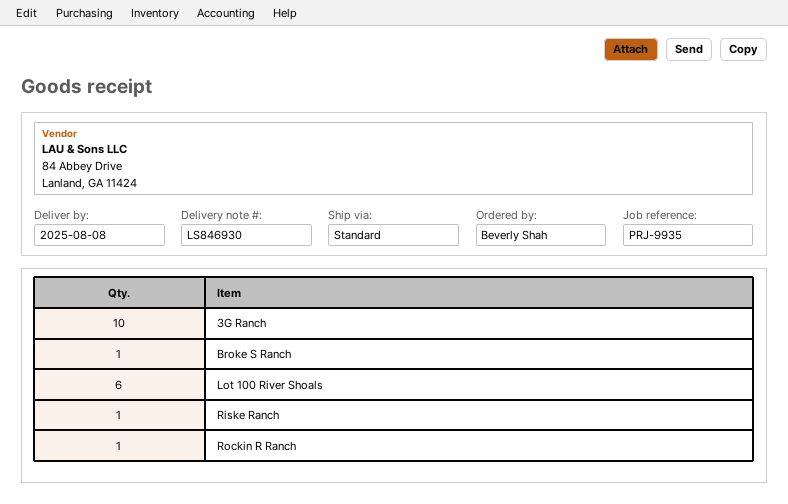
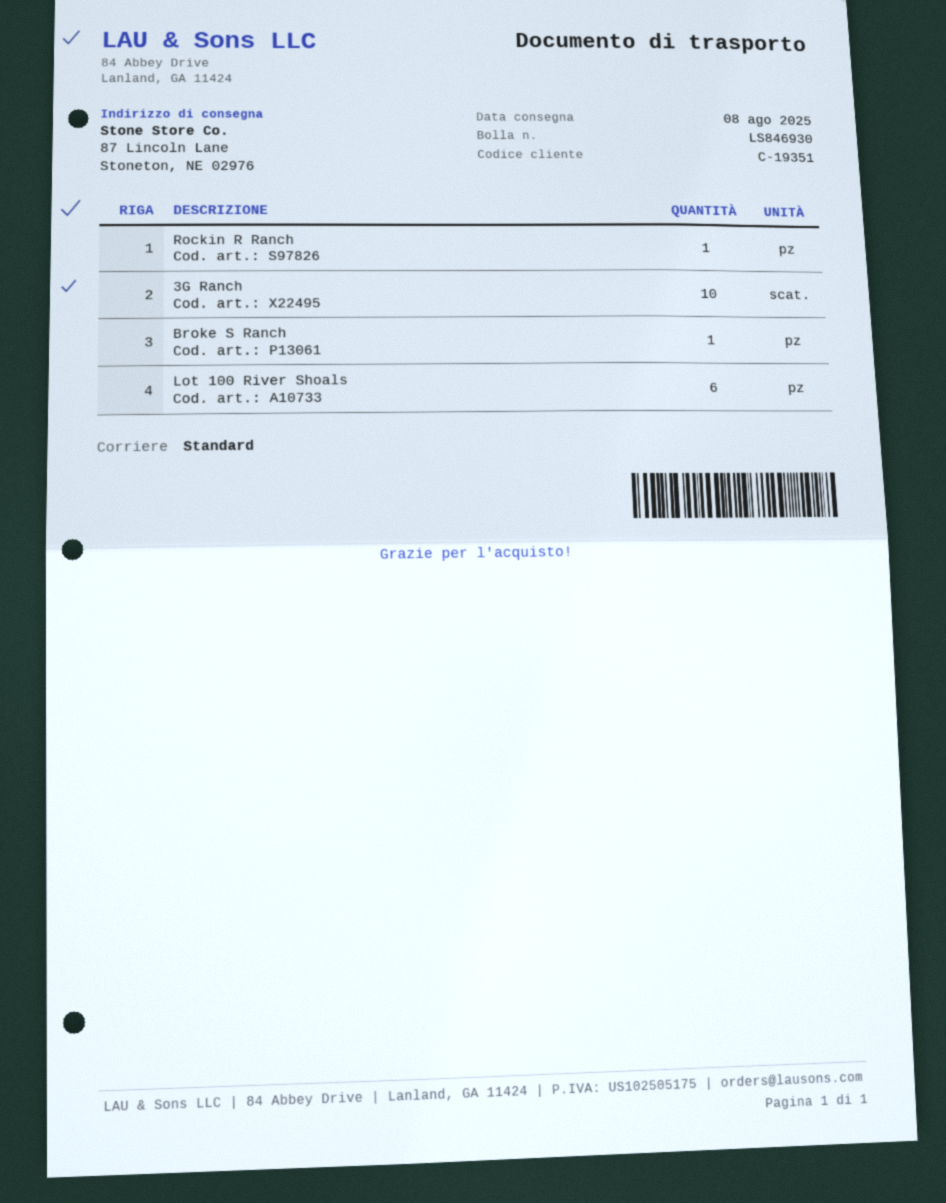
Riske Ranch: 1 -> none

